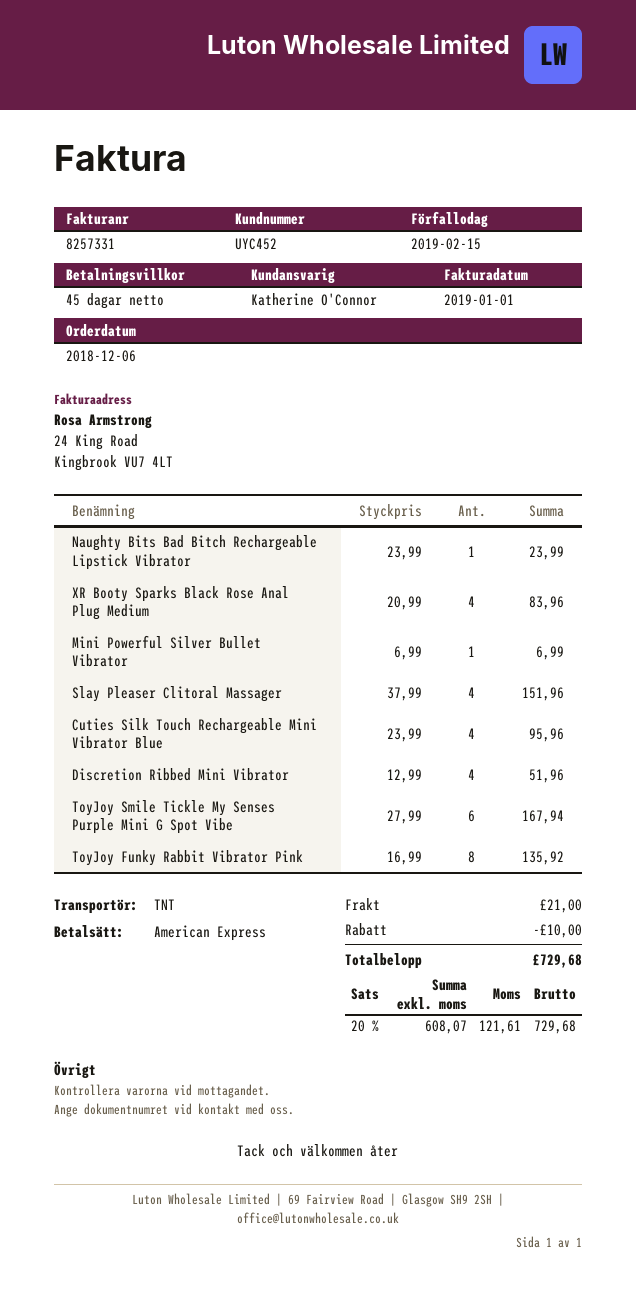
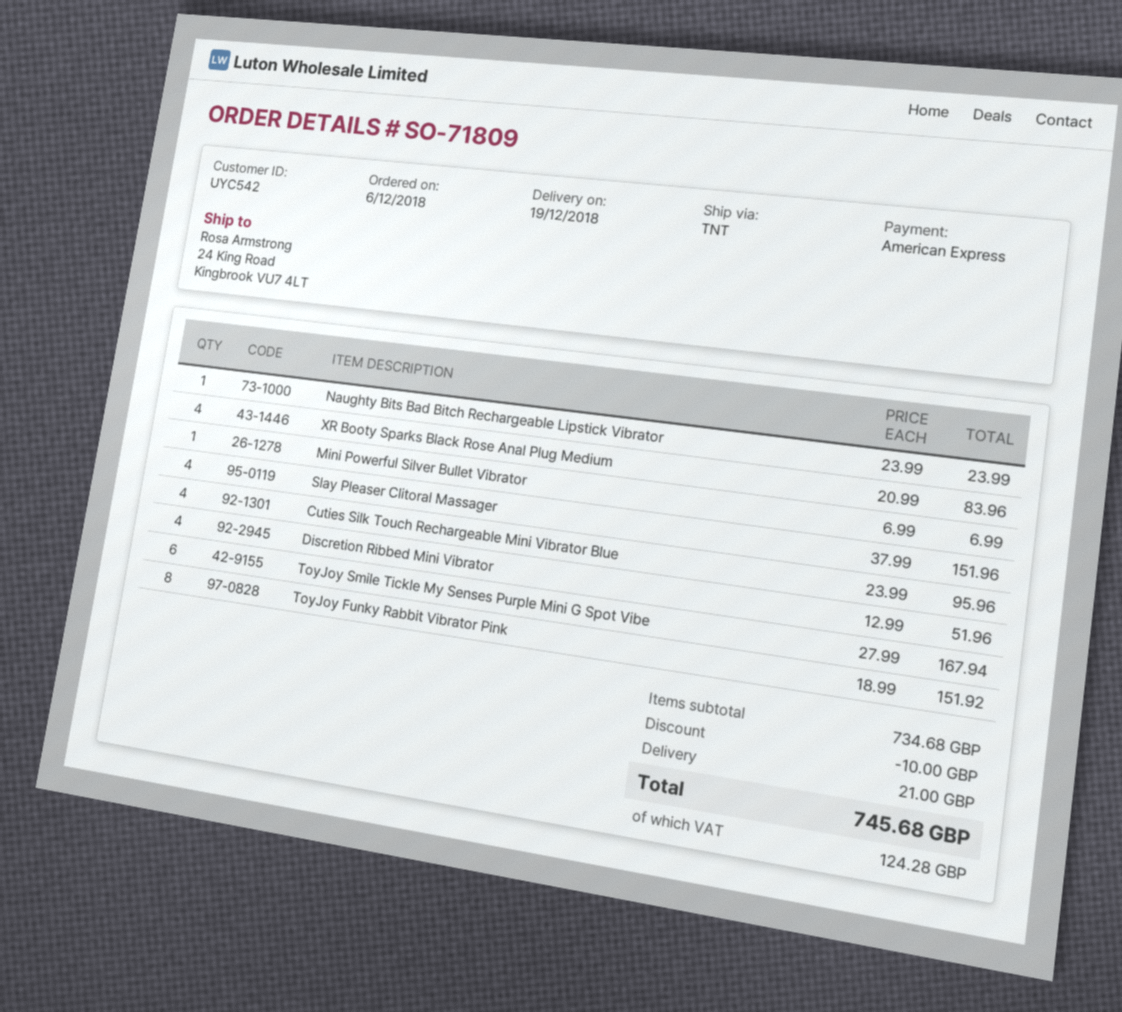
customer number: UYC452 -> UYC542
ToyJoy Funky Rabbit Vibrator Pink: 8 x 16.99 = 135.92 -> 8 x 18.99 = 151.92
tax: 121.61 -> 124.28
total: 729.68 -> 745.68

